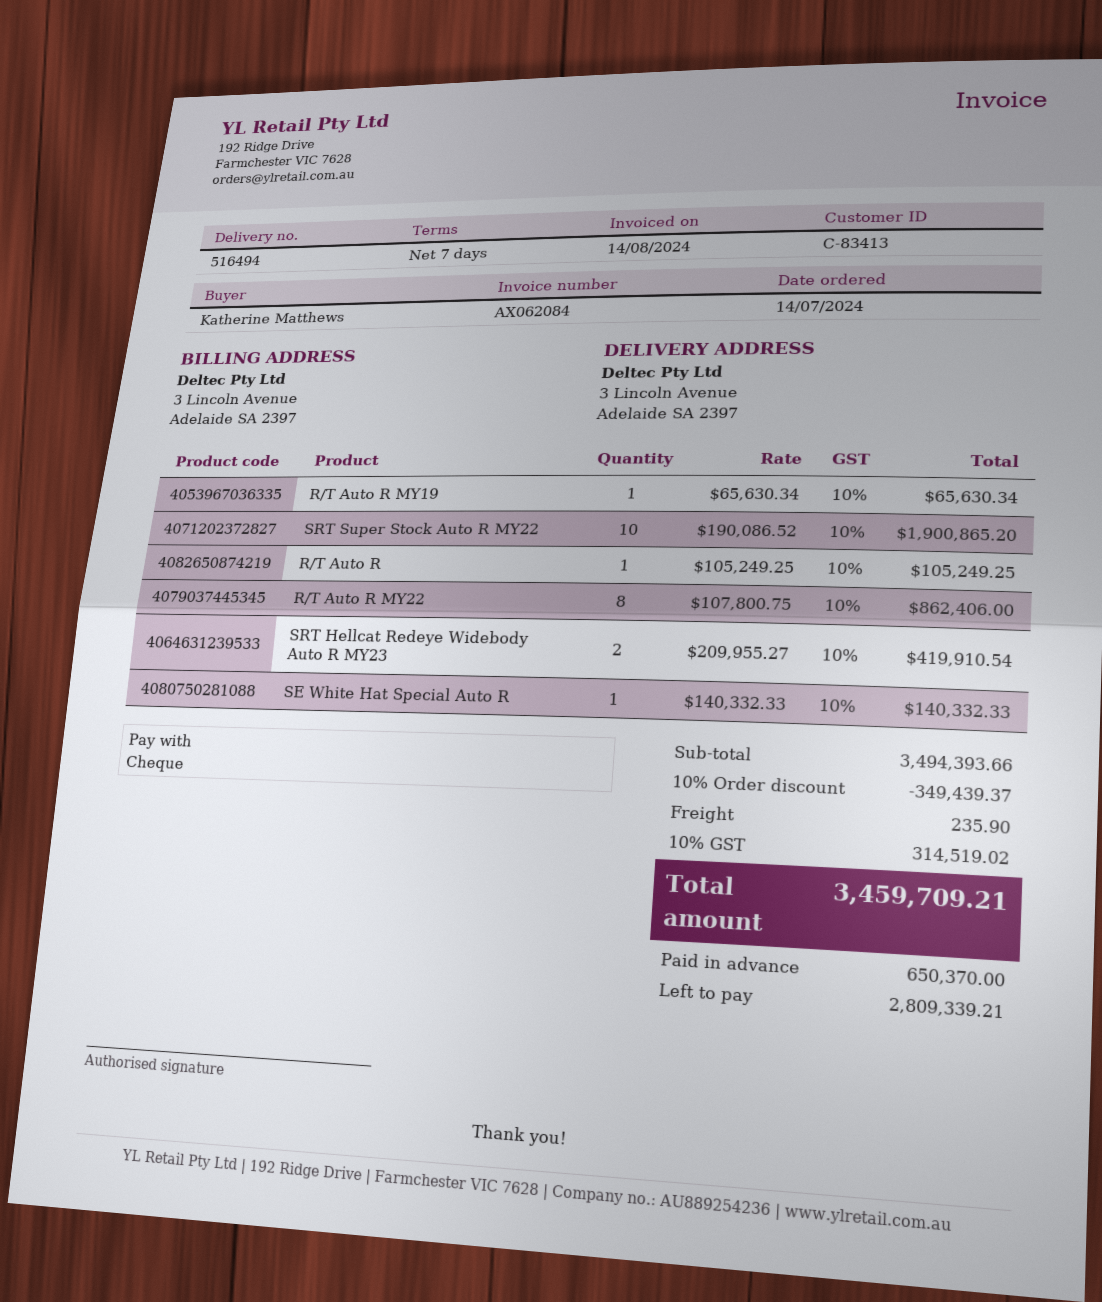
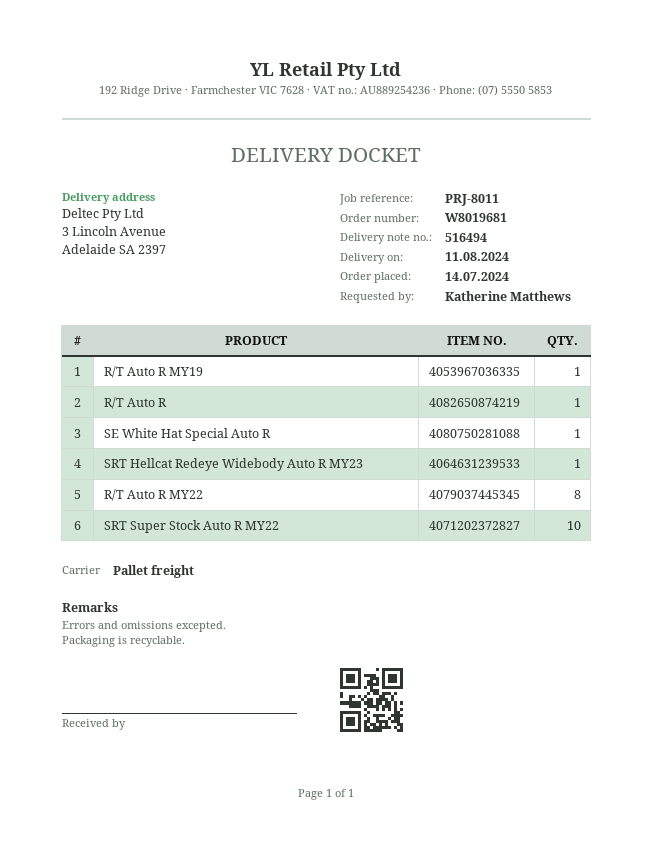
SRT Hellcat Redeye Widebody Auto R MY23: 2 -> 1

